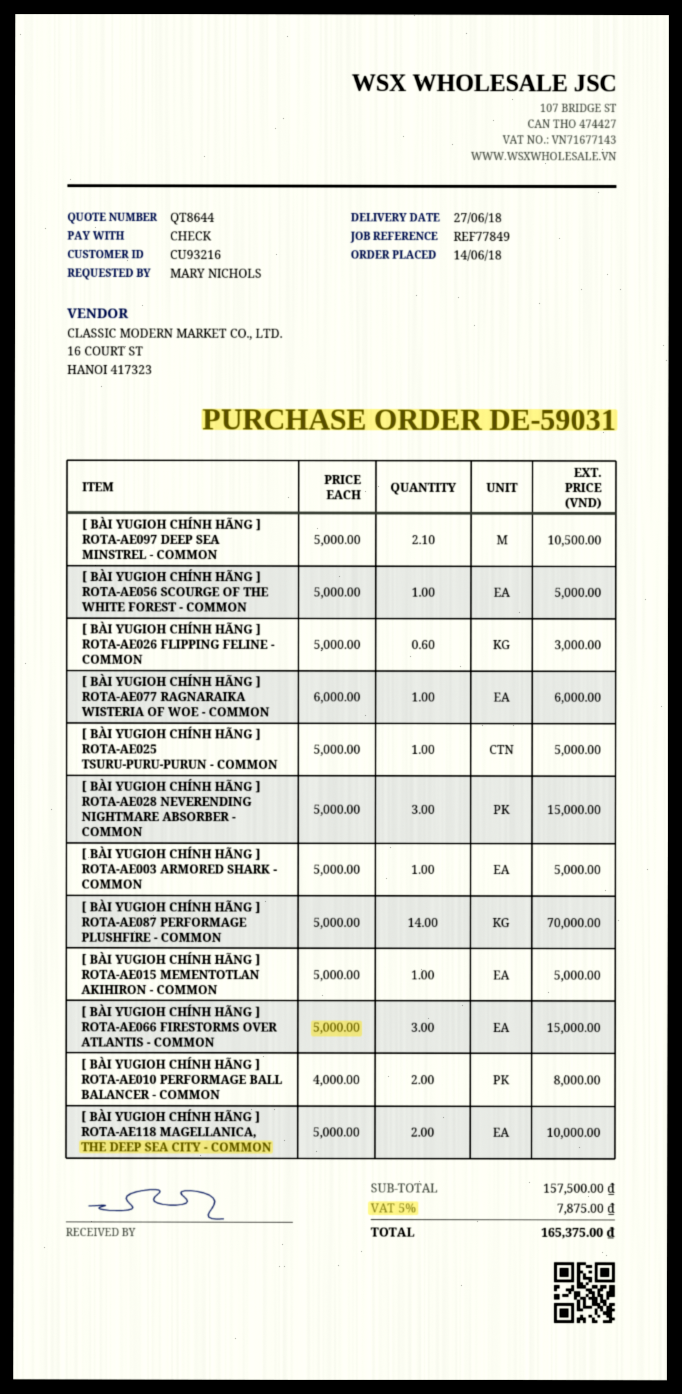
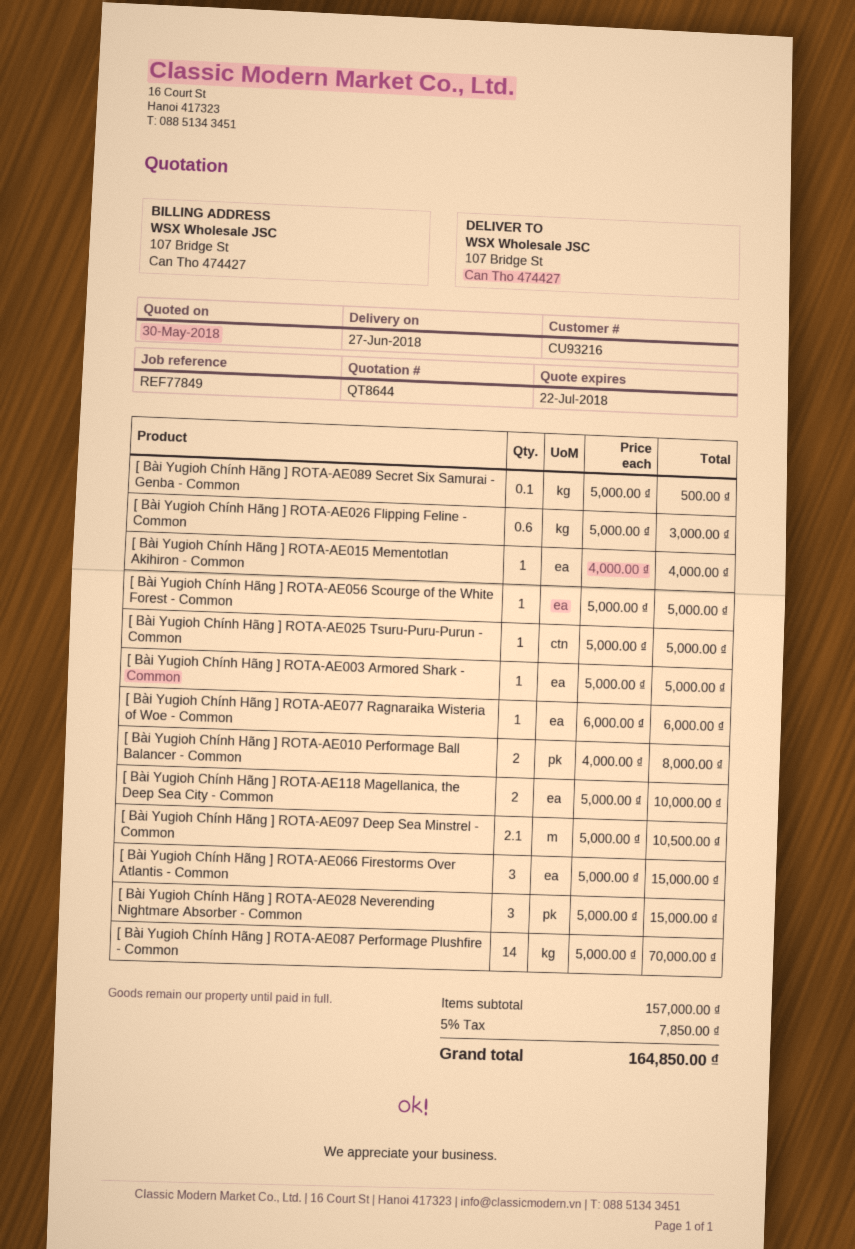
[ BÀI YUGIOH CHÍNH HÃNG ] ROTA-AE015 MEMENTOTLAN AKIHIRON - COMMON: 1 x 5000.00 = 5000.00 -> 1 x 4000.00 = 4000.00
[ Bài Yugioh Chính Hãng ] ROTA-AE089 Secret Six Samurai - Genba - Common: none -> 0.1 x 5000.00 = 500.00
subtotal: 157500.00 -> 157000.00
tax: 5% = 7875.00 -> 5% = 7850.00
total: 165375.00 -> 164850.00

